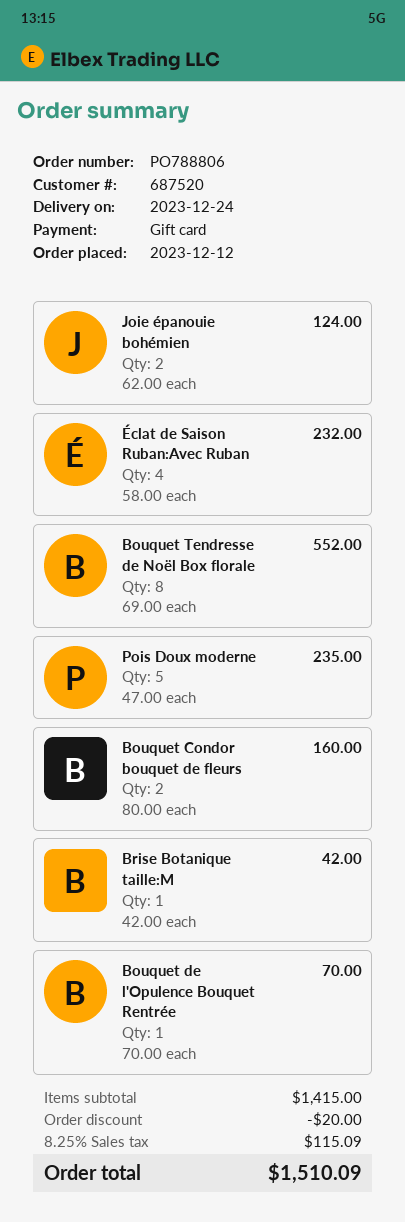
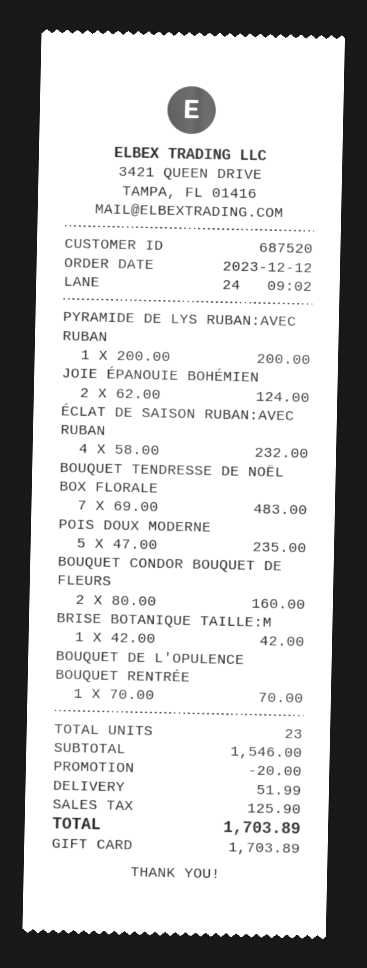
Bouquet Tendresse de Noël Box florale: 8 x 69.00 = 552.00 -> 7 x 69.00 = 483.00
PYRAMIDE DE LYS RUBAN:AVEC RUBAN: none -> 1 x 200.00 = 200.00
subtotal: 1415.00 -> 1546.00
shipping: none -> 51.99
tax: 115.09 -> 125.90
total: 1510.09 -> 1703.89

